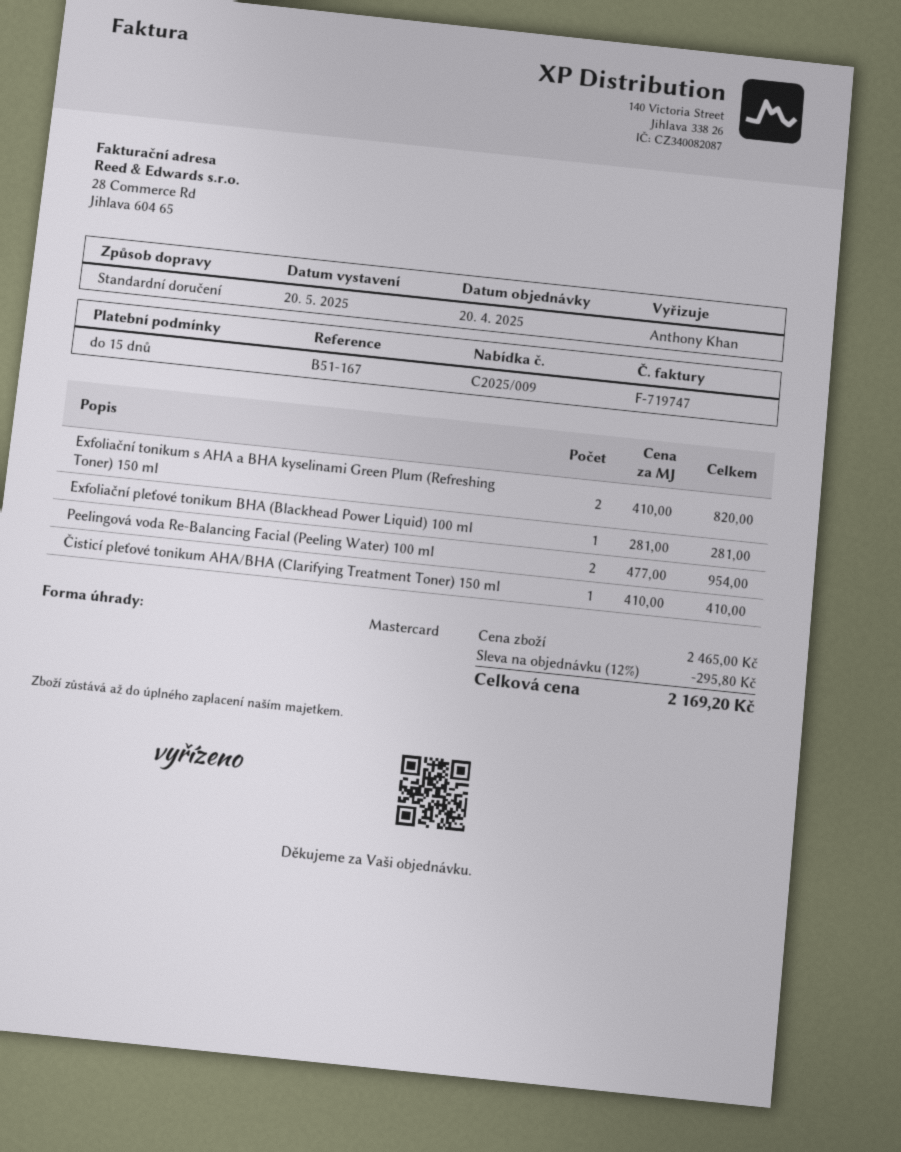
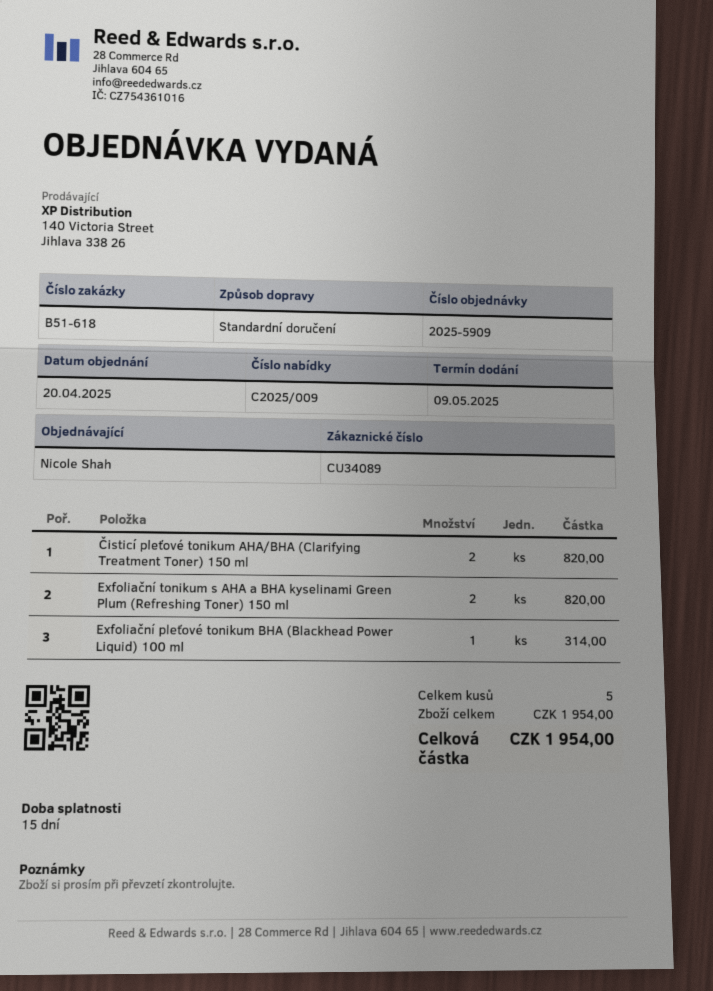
reference: B51-167 -> B51-618
Exfoliační pleťové tonikum BHA (Blackhead Power Liquid) 100 ml: 1 for 281.00 -> 1 for 314.00
Peelingová voda Re-Balancing Facial (Peeling Water) 100 ml: 2 for 954.00 -> none
Čisticí pleťové tonikum AHA/BHA (Clarifying Treatment Toner) 150 ml: 1 for 410.00 -> 2 for 820.00
subtotal: 2465.00 -> 1954.00
discount: 12% = 295.80 -> none
total: 2169.20 -> 1954.00

